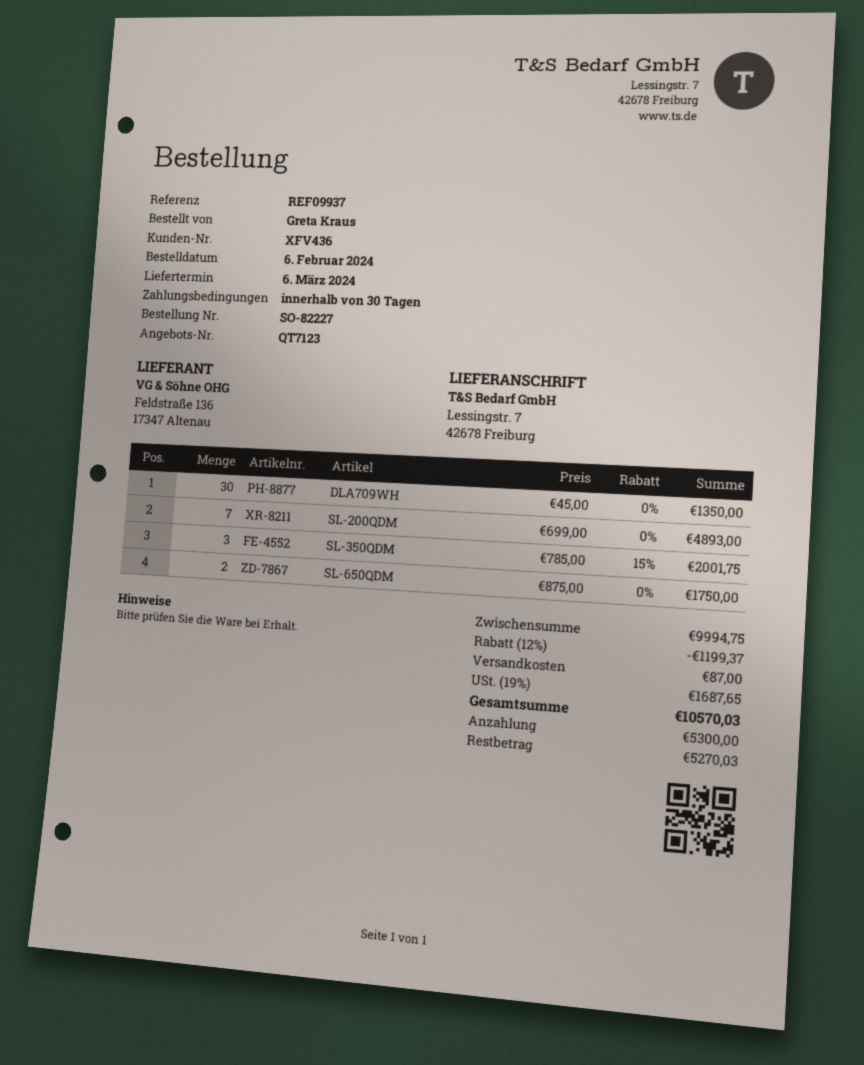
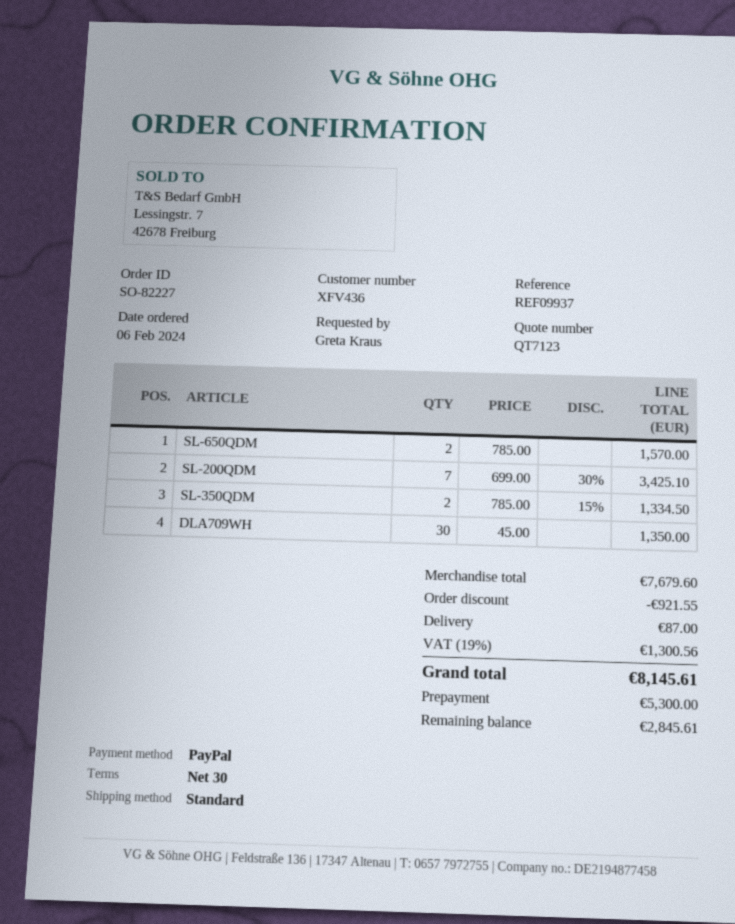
SL-200QDM: 7 x 699.00 = 4893.00 -> 7 x 699.00 - 30% = 3425.10
SL-350QDM: 3 x 785.00 - 15% = 2001.75 -> 2 x 785.00 - 15% = 1334.50
SL-650QDM: 2 x 875.00 = 1750.00 -> 2 x 785.00 = 1570.00
subtotal: 9994.75 -> 7679.60
discount: 1199.37 -> 921.55
tax: 19% = 1687.65 -> 19% = 1300.56
total: 10570.03 -> 8145.61
balance: 5270.03 -> 2845.61

